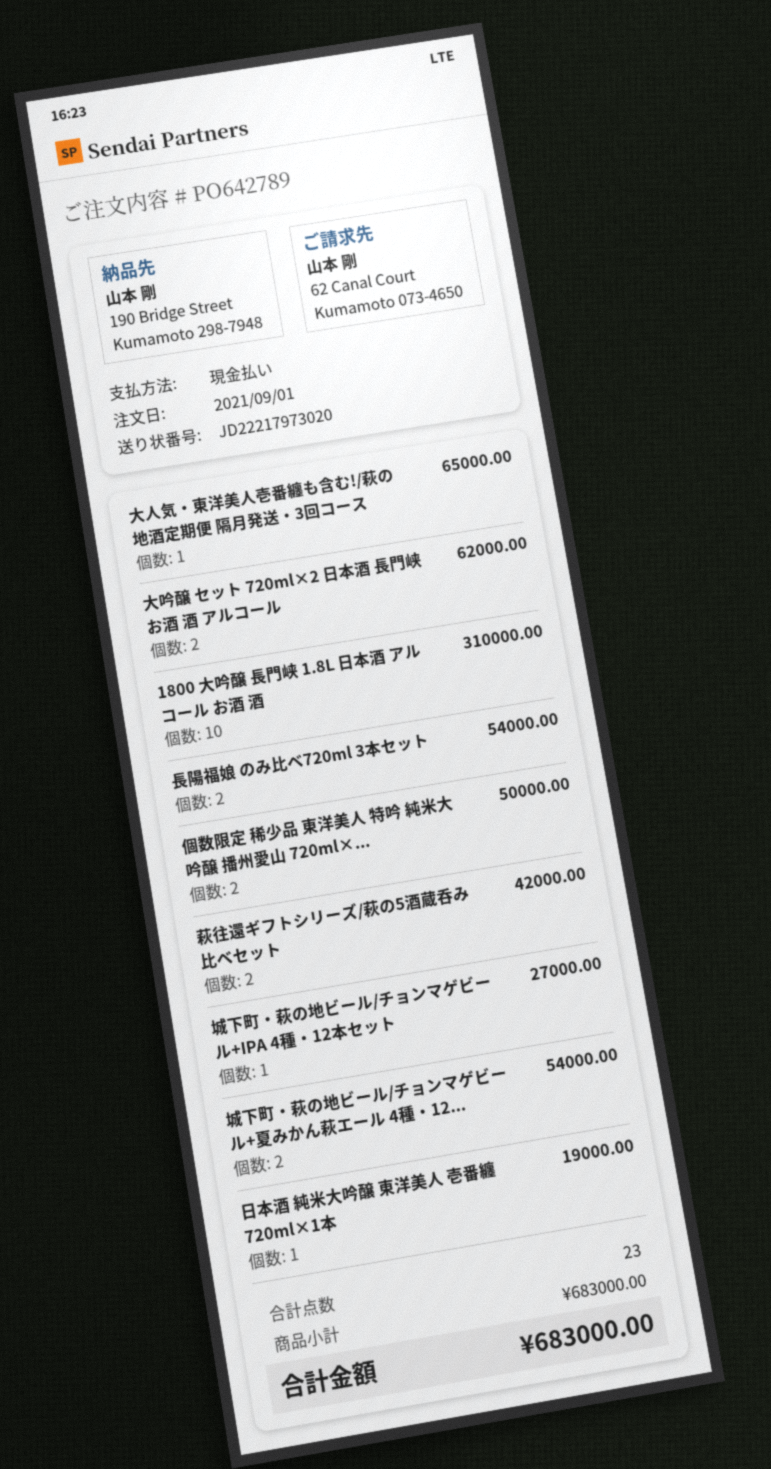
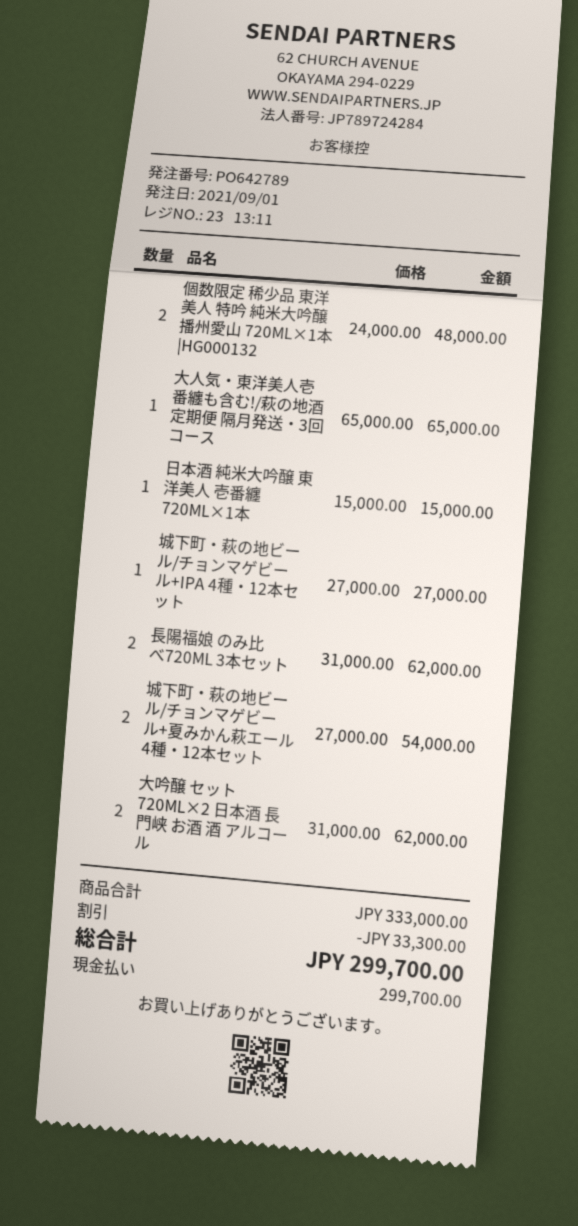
1800 大吟醸 長門峡 1.8L 日本酒 アルコール お酒 酒: 10 for 310000.00 -> none
長陽福娘 のみ比べ720ml 3本セット: 2 for 54000.00 -> 2 for 62000.00
個数限定 稀少品 東洋美人 特吟 純米大吟醸 播州愛山 720ml×...: 2 for 50000.00 -> 2 for 48000.00
萩往還ギフトシリーズ/萩の5酒蔵呑み比べセット: 2 for 42000.00 -> none
日本酒 純米大吟醸 東洋美人 壱番纏 720ml×1本: 1 for 19000.00 -> 1 for 15000.00
subtotal: 683000.00 -> 333000.00
discount: none -> 33300.00
total: 683000.00 -> 299700.00

